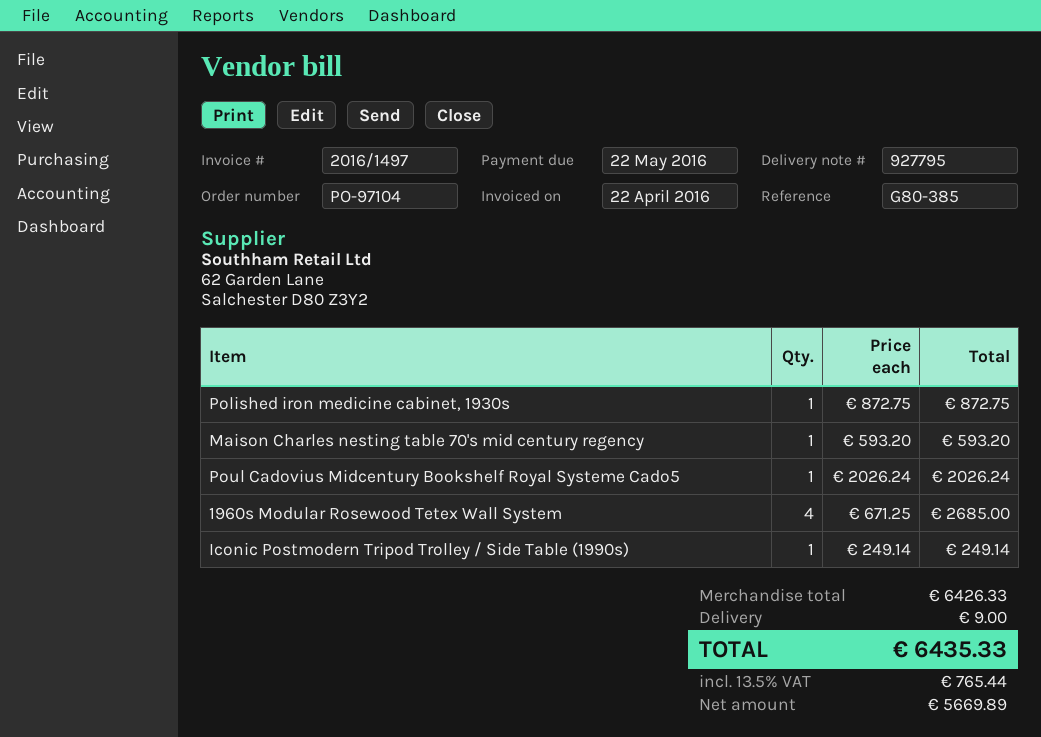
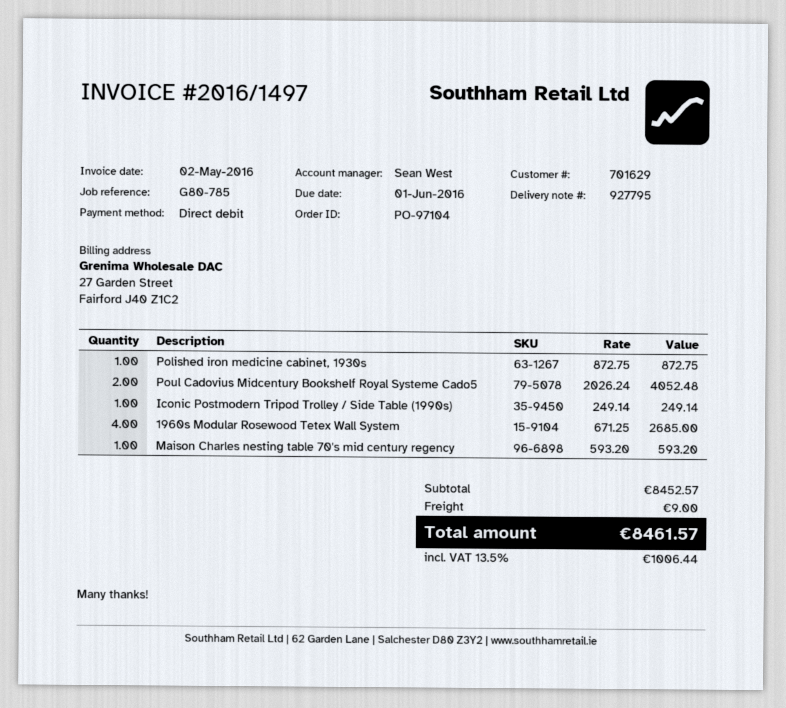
invoice date: 2016-04-22 -> 2016-05-02
due date: 2016-05-22 -> 2016-06-01
reference: G80-385 -> G80-785
Poul Cadovius Midcentury Bookshelf Royal Systeme Cado5: 1 x 2026.24 = 2026.24 -> 2 x 2026.24 = 4052.48
subtotal: 6426.33 -> 8452.57
tax: 13.5% = 765.44 -> 13.5% = 1006.44
total: 6435.33 -> 8461.57

